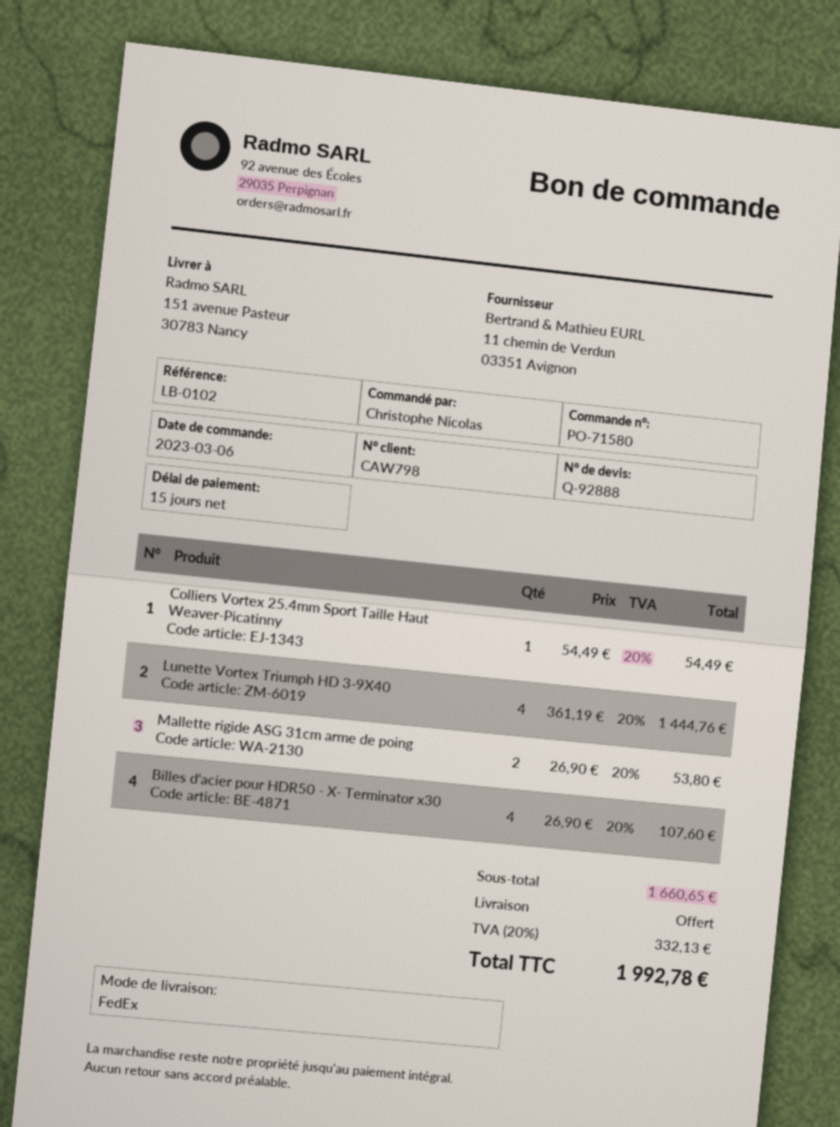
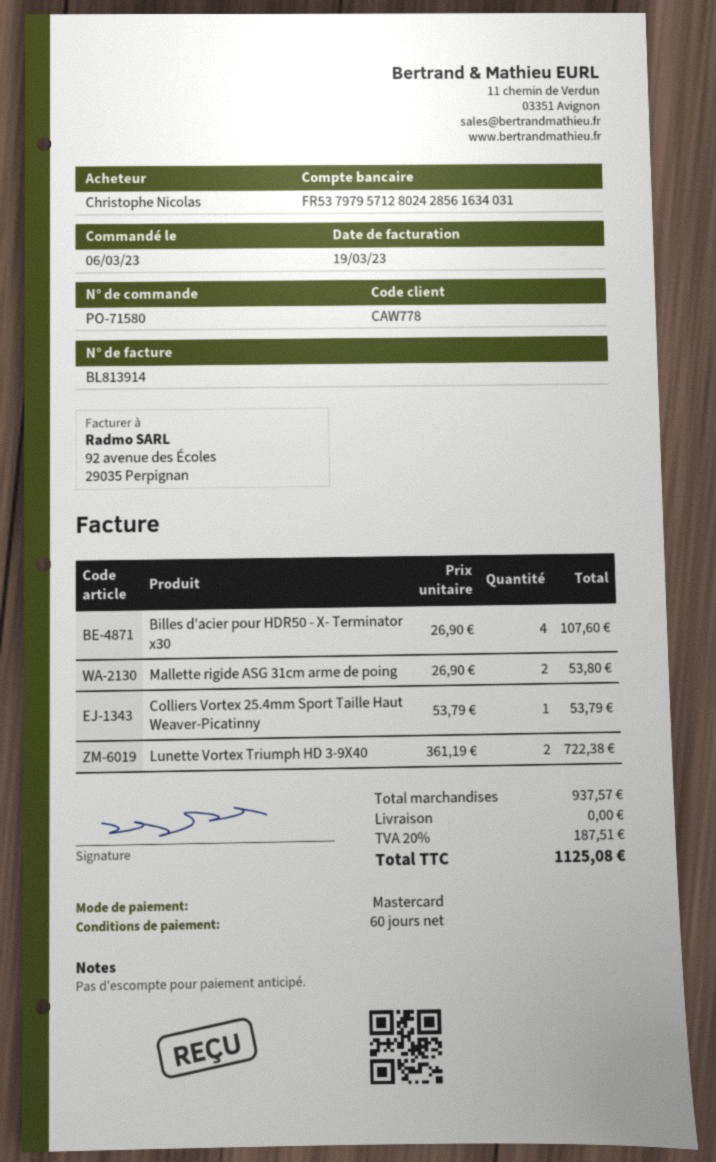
payment terms: 15 days -> 60 days
customer number: CAW798 -> CAW778
Colliers Vortex 25.4mm Sport Taille Haut Weaver-Picatinny: 1 x 54.49 = 54.49 -> 1 x 53.79 = 53.79
Lunette Vortex Triumph HD 3-9X40: 4 x 361.19 = 1444.76 -> 2 x 361.19 = 722.38
subtotal: 1660.65 -> 937.57
tax: 20% = 332.13 -> 20% = 187.51
total: 1992.78 -> 1125.08

